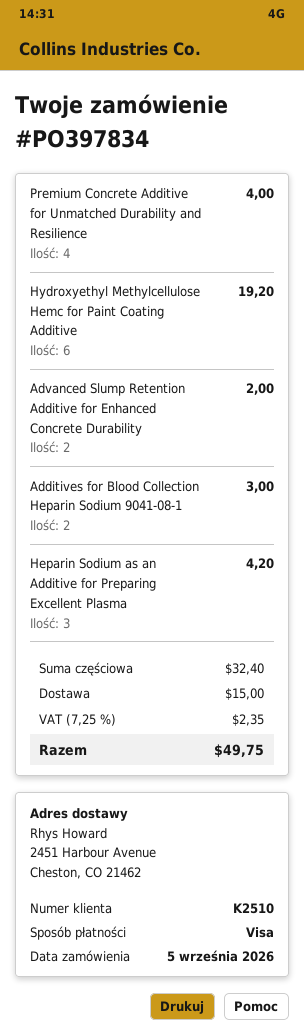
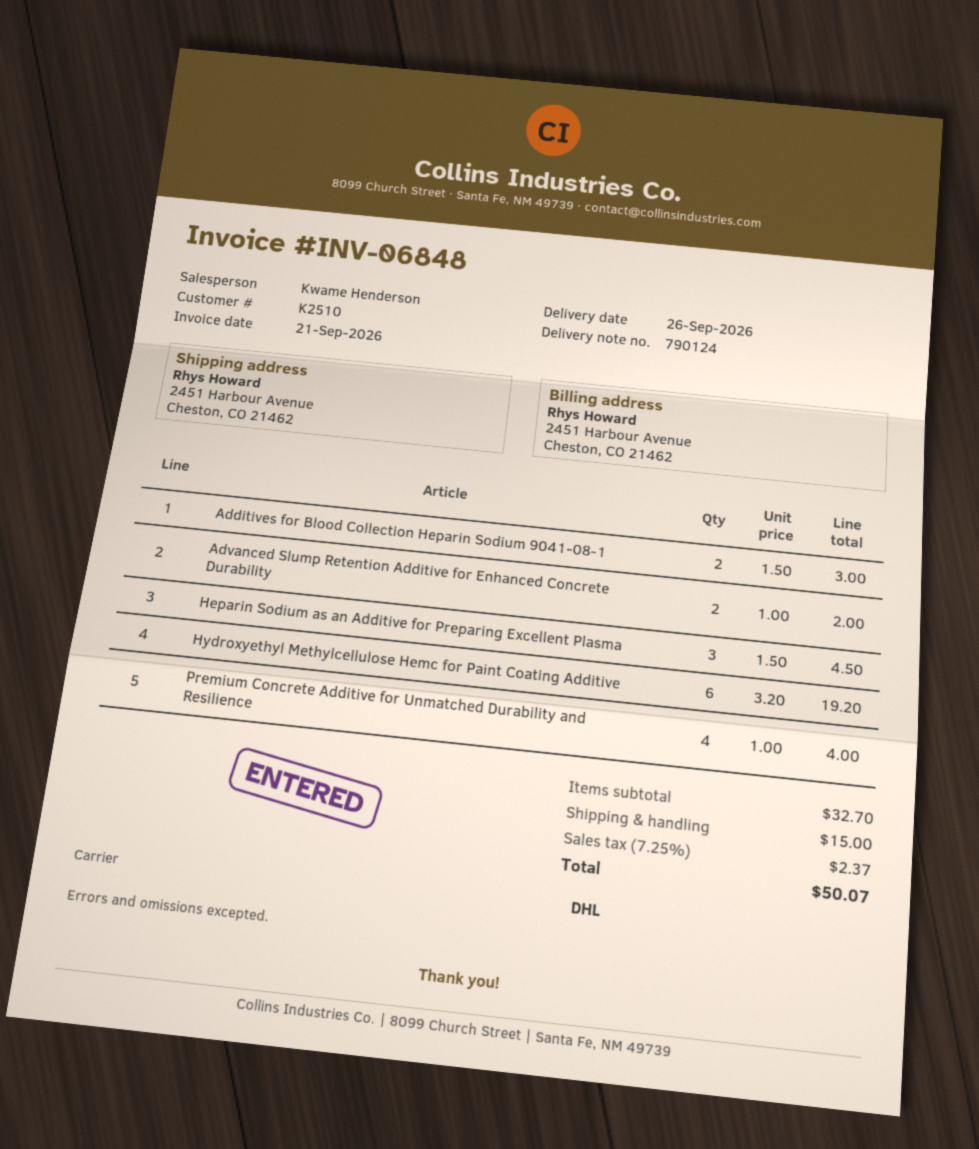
Heparin Sodium as an Additive for Preparing Excellent Plasma: 3 for 4.20 -> 3 for 4.50
subtotal: 32.40 -> 32.70
tax: 7.25% = 2.35 -> 7.25% = 2.37
total: 49.75 -> 50.07

